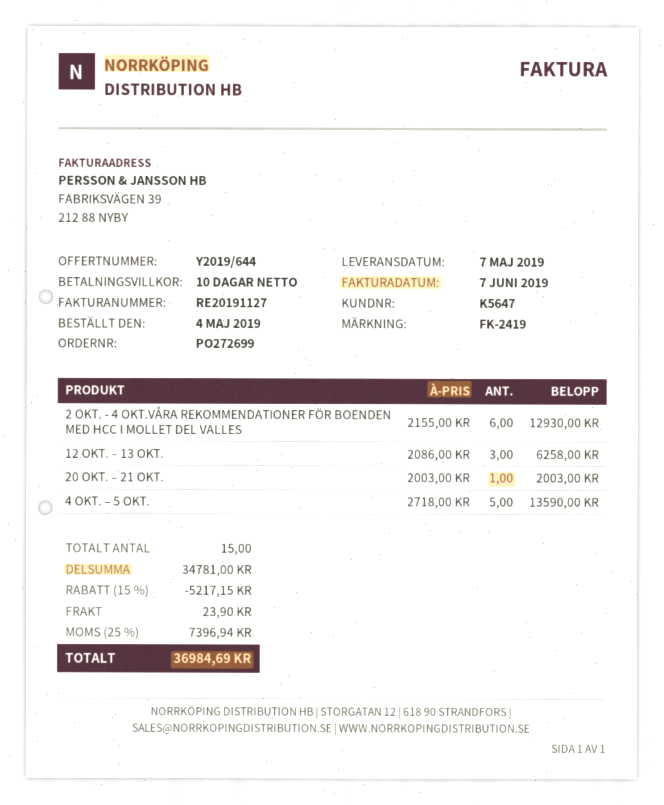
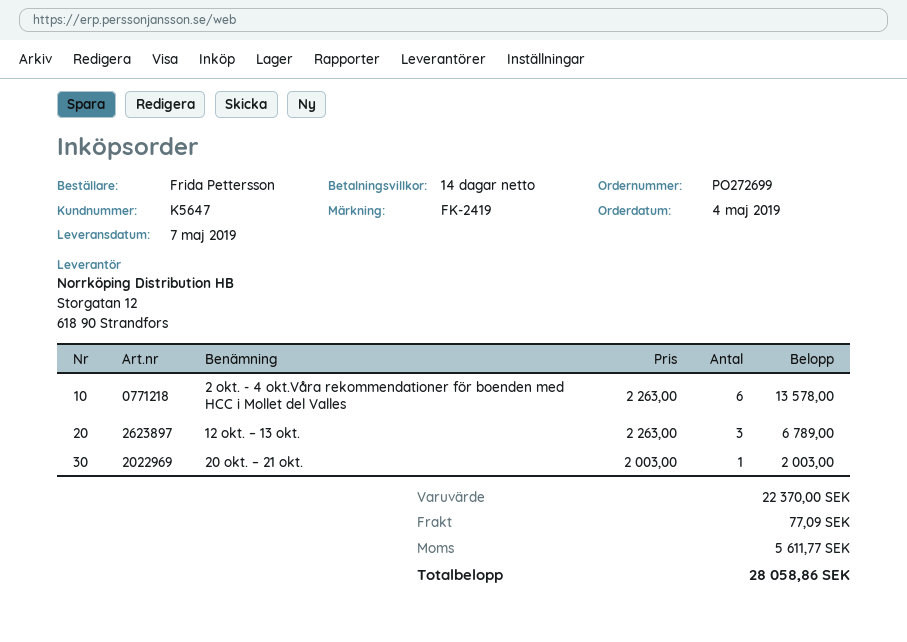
payment terms: 10 days -> 14 days
2 OKT. - 4 OKT.VÅRA REKOMMENDATIONER FÖR BOENDEN MED HCC I MOLLET DEL VALLES: 6 x 2155.00 = 12930.00 -> 6 x 2263.00 = 13578.00
12 OKT. – 13 OKT.: 3 x 2086.00 = 6258.00 -> 3 x 2263.00 = 6789.00
4 OKT. – 5 OKT.: 5 x 2718.00 = 13590.00 -> none
subtotal: 34781.00 -> 22370.00
discount: 15% = 5217.15 -> none
shipping: 23.90 -> 77.09
tax: 7396.94 -> 5611.77
total: 36984.69 -> 28058.86

